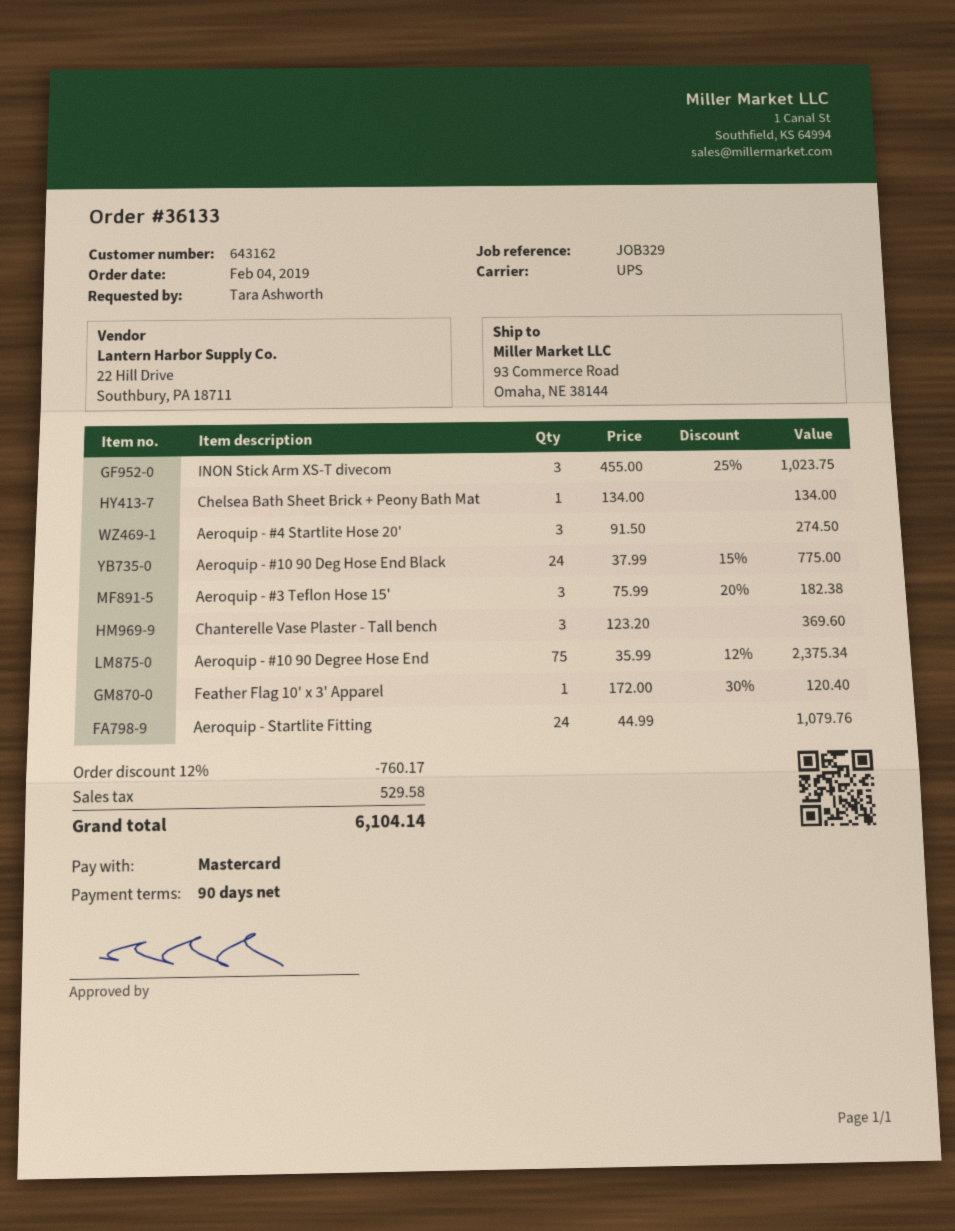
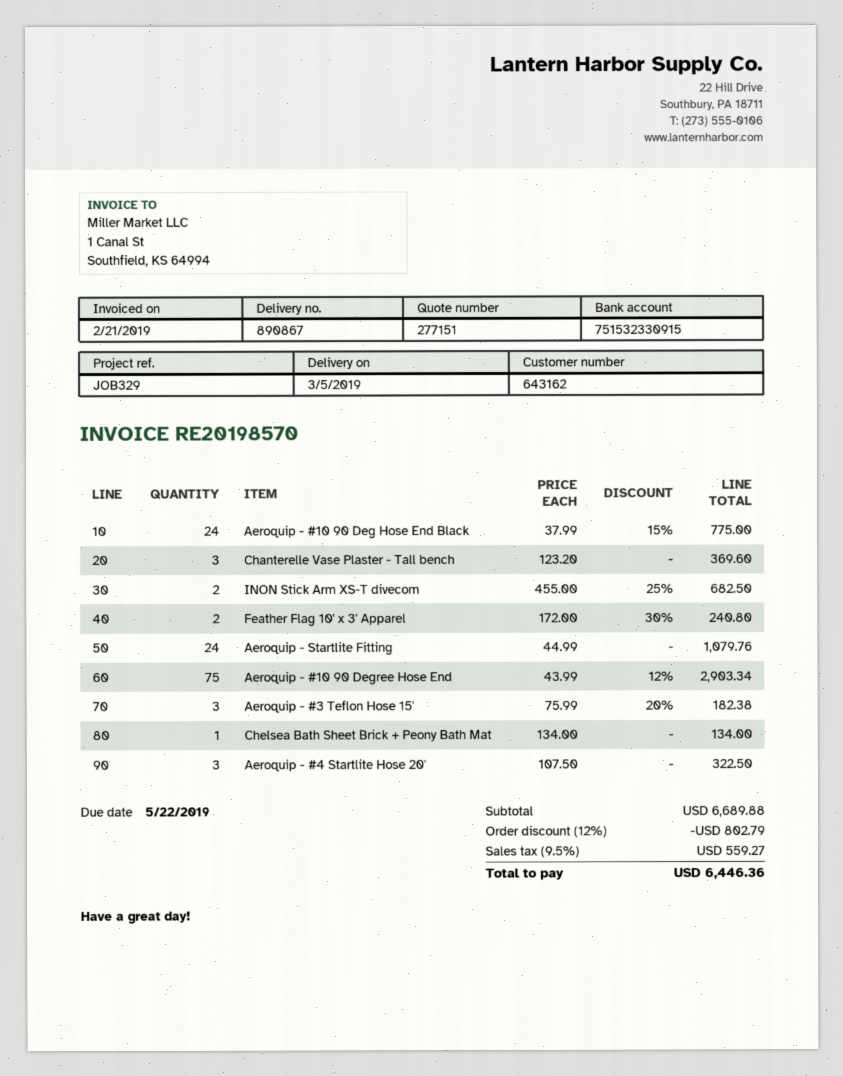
INON Stick Arm XS-T divecom: 3 x 455.00 - 25% = 1023.75 -> 2 x 455.00 - 25% = 682.50
Aeroquip - #4 Startlite Hose 20': 3 x 91.50 = 274.50 -> 3 x 107.50 = 322.50
Aeroquip - #10 90 Degree Hose End: 75 x 35.99 - 12% = 2375.34 -> 75 x 43.99 - 12% = 2903.34
Feather Flag 10' x 3' Apparel: 1 x 172.00 - 30% = 120.40 -> 2 x 172.00 - 30% = 240.80
discount: 12% = 760.17 -> 12% = 802.79
tax: 529.58 -> 559.27
total: 6104.14 -> 6446.36

